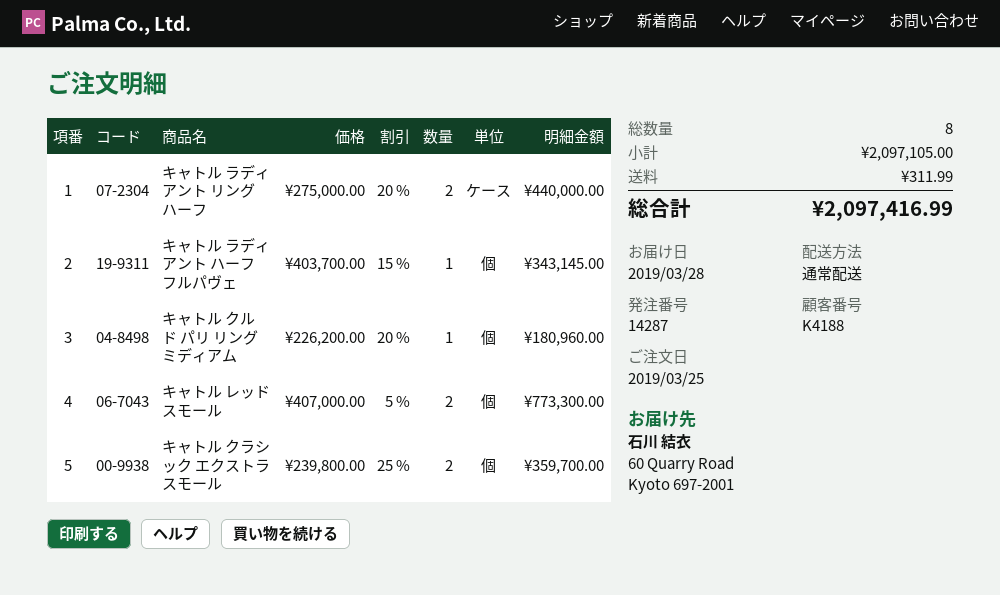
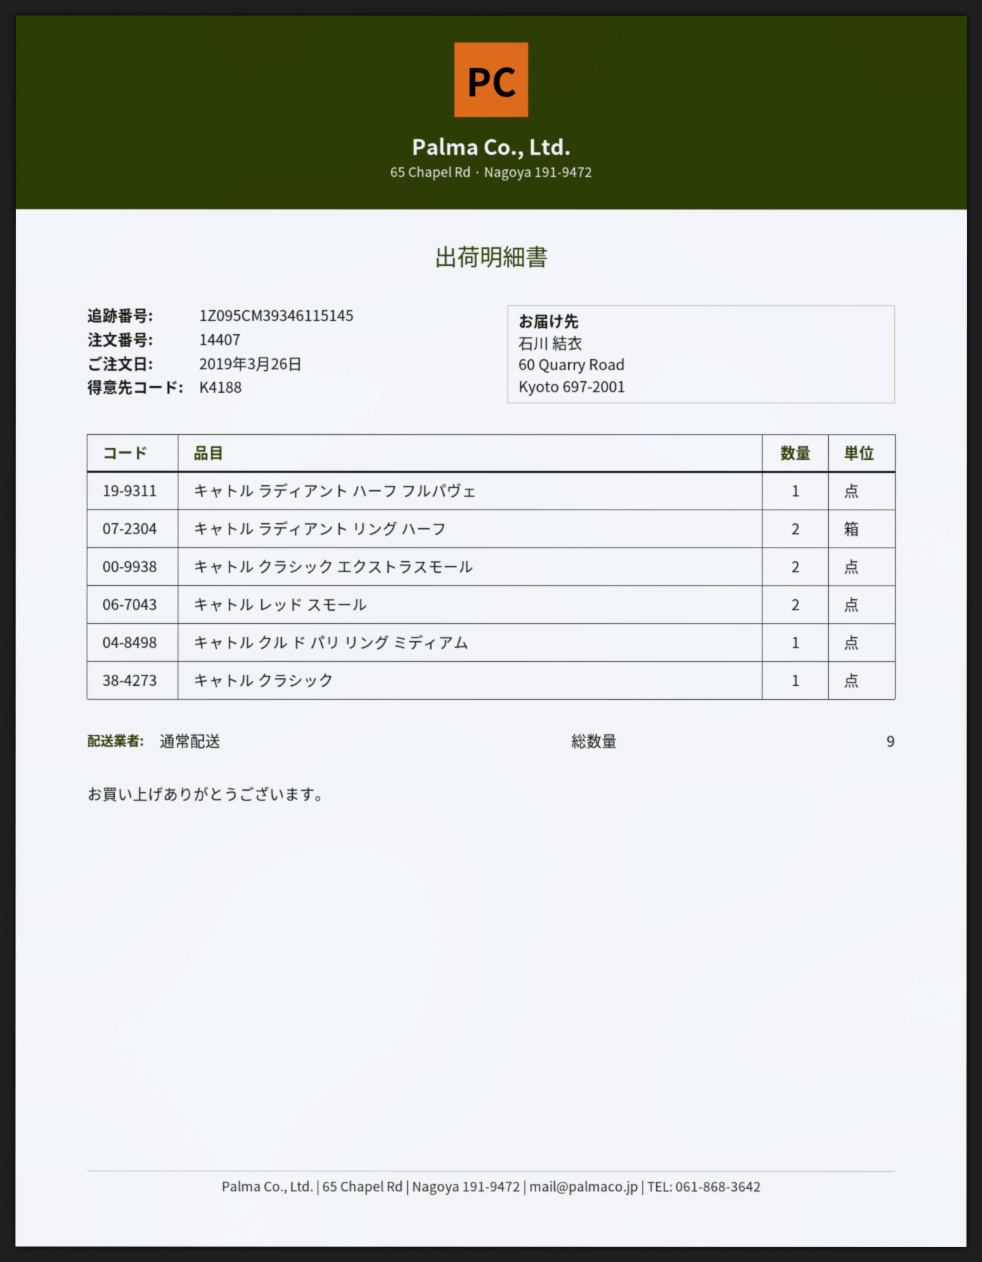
order number: 14287 -> 14407
order date: 2019-03-25 -> 2019-03-26
キャトル クラシック: none -> 1
total quantity: 8 -> 9

